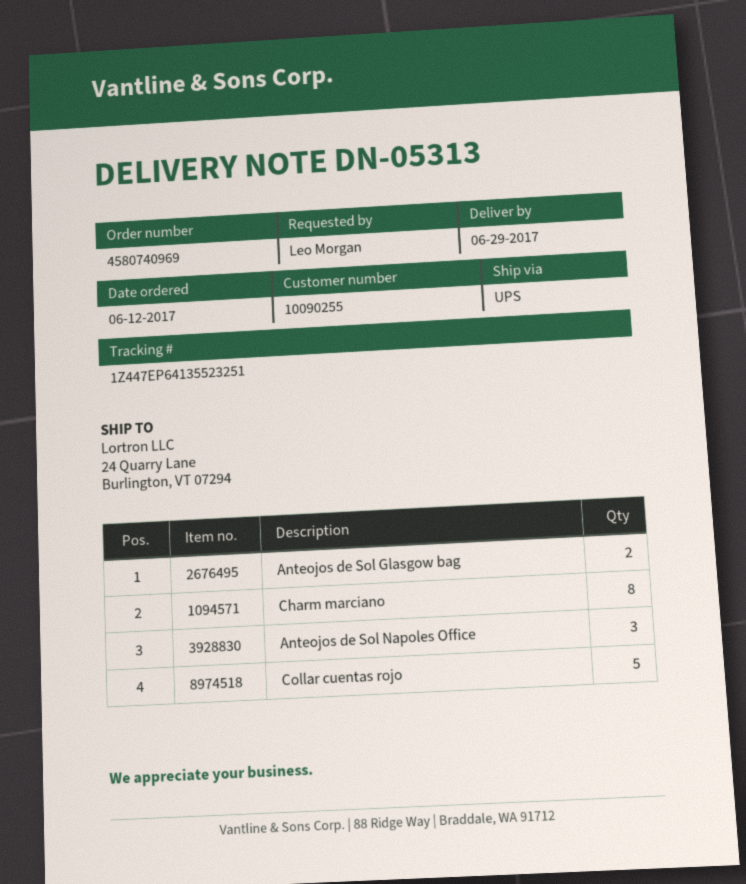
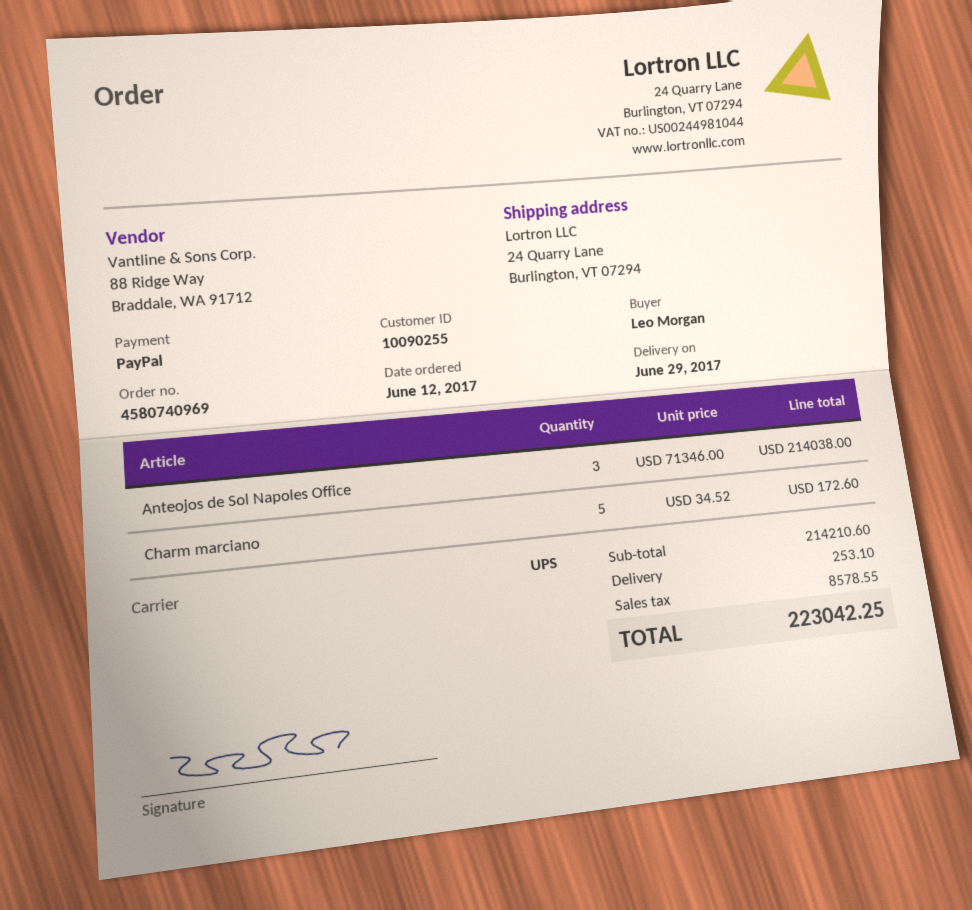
Anteojos de Sol Glasgow bag: 2 -> none
Charm marciano: 8 -> 5
Collar cuentas rojo: 5 -> none

